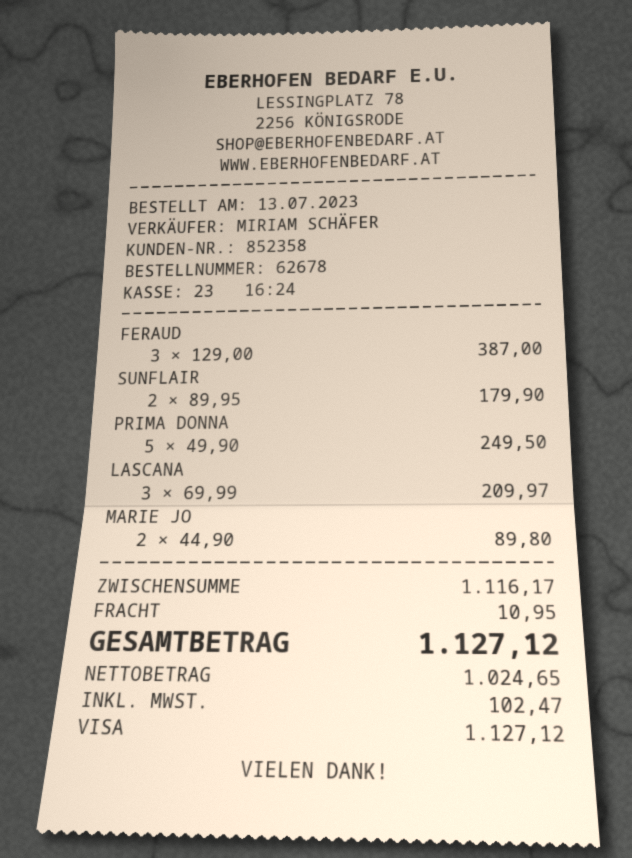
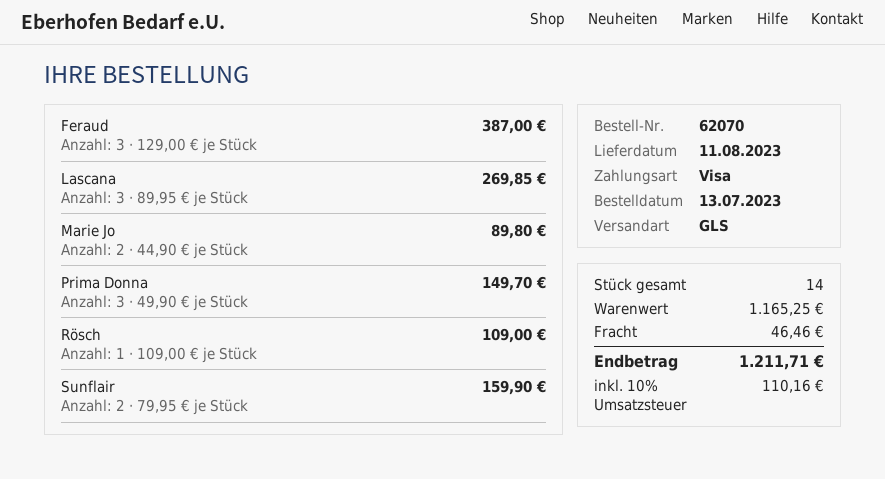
order number: 62678 -> 62070
SUNFLAIR: 2 x 89.95 = 179.90 -> 2 x 79.95 = 159.90
PRIMA DONNA: 5 x 49.90 = 249.50 -> 3 x 49.90 = 149.70
LASCANA: 3 x 69.99 = 209.97 -> 3 x 89.95 = 269.85
Rösch: none -> 1 x 109.00 = 109.00
subtotal: 1116.17 -> 1165.25
shipping: 10.95 -> 46.46
tax: 102.47 -> 110.16
total: 1127.12 -> 1211.71

